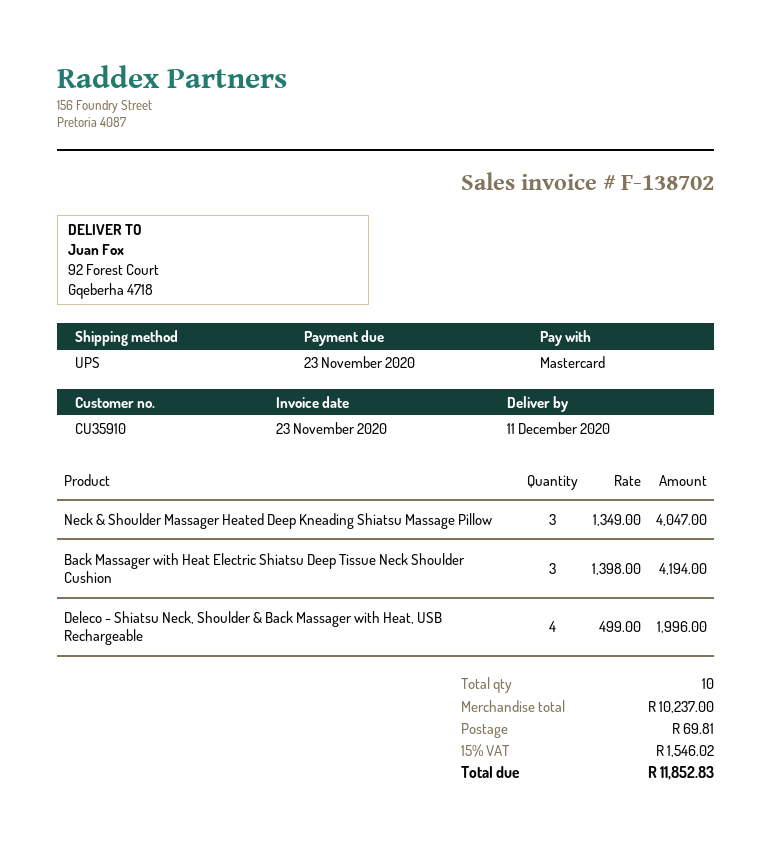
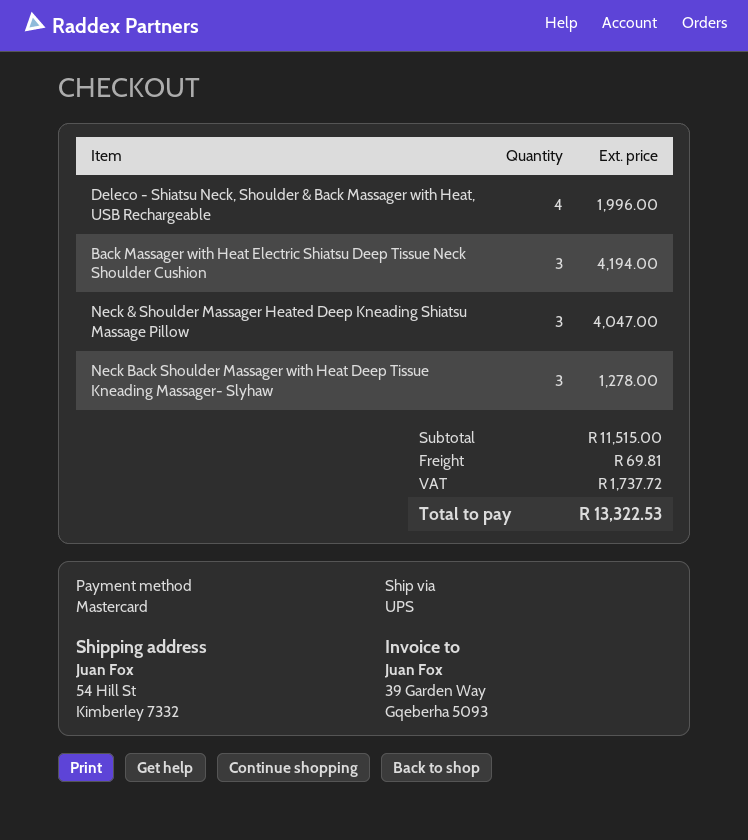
ship to: 92 Forest Court, Gqeberha 4718 -> 54 Hill St, Kimberley 7332
Neck Back Shoulder Massager with Heat Deep Tissue Kneading Massager- Slyhaw: none -> 3 for 1278.00
subtotal: 10237.00 -> 11515.00
tax: 1546.02 -> 1737.72
total: 11852.83 -> 13322.53

